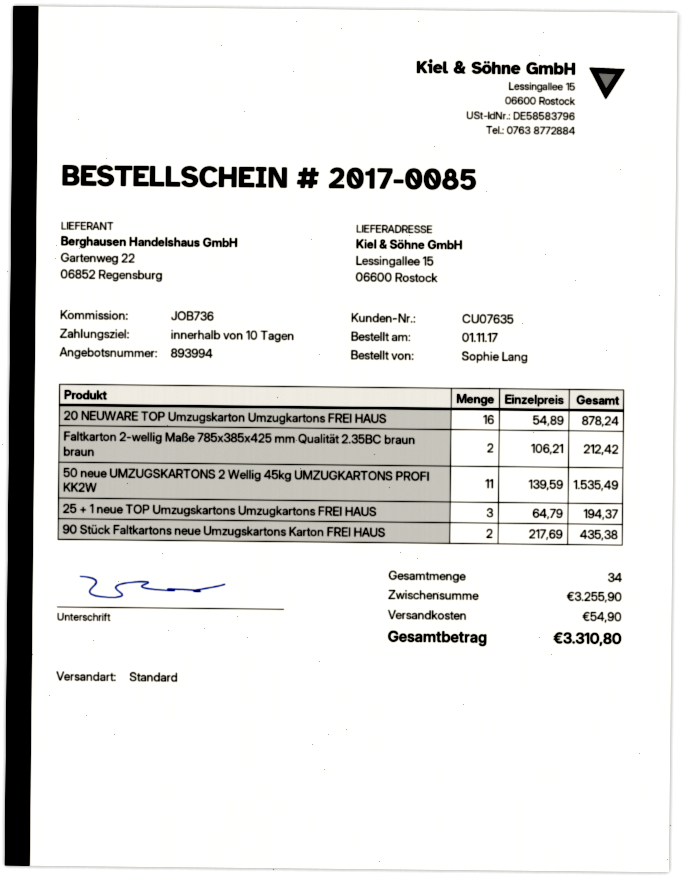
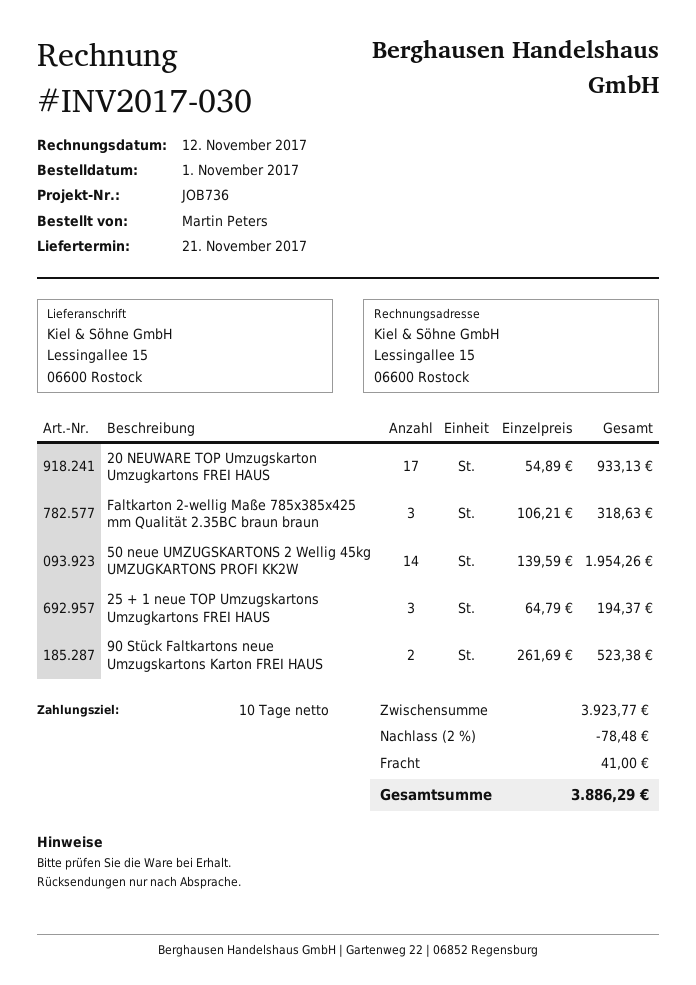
ordered by: Sophie Lang -> Martin Peters
20 NEUWARE TOP Umzugskarton Umzugkartons FREI HAUS: 16 x 54.89 = 878.24 -> 17 x 54.89 = 933.13
Faltkarton 2-wellig Maße 785x385x425 mm Qualität 2.35BC braun braun: 2 x 106.21 = 212.42 -> 3 x 106.21 = 318.63
50 neue UMZUGSKARTONS 2 Wellig 45kg UMZUGKARTONS PROFI KK2W: 11 x 139.59 = 1535.49 -> 14 x 139.59 = 1954.26
90 Stück Faltkartons neue Umzugskartons Karton FREI HAUS: 2 x 217.69 = 435.38 -> 2 x 261.69 = 523.38
subtotal: 3255.90 -> 3923.77
discount: none -> 2% = 78.48
shipping: 54.90 -> 41.00
total: 3310.80 -> 3886.29

